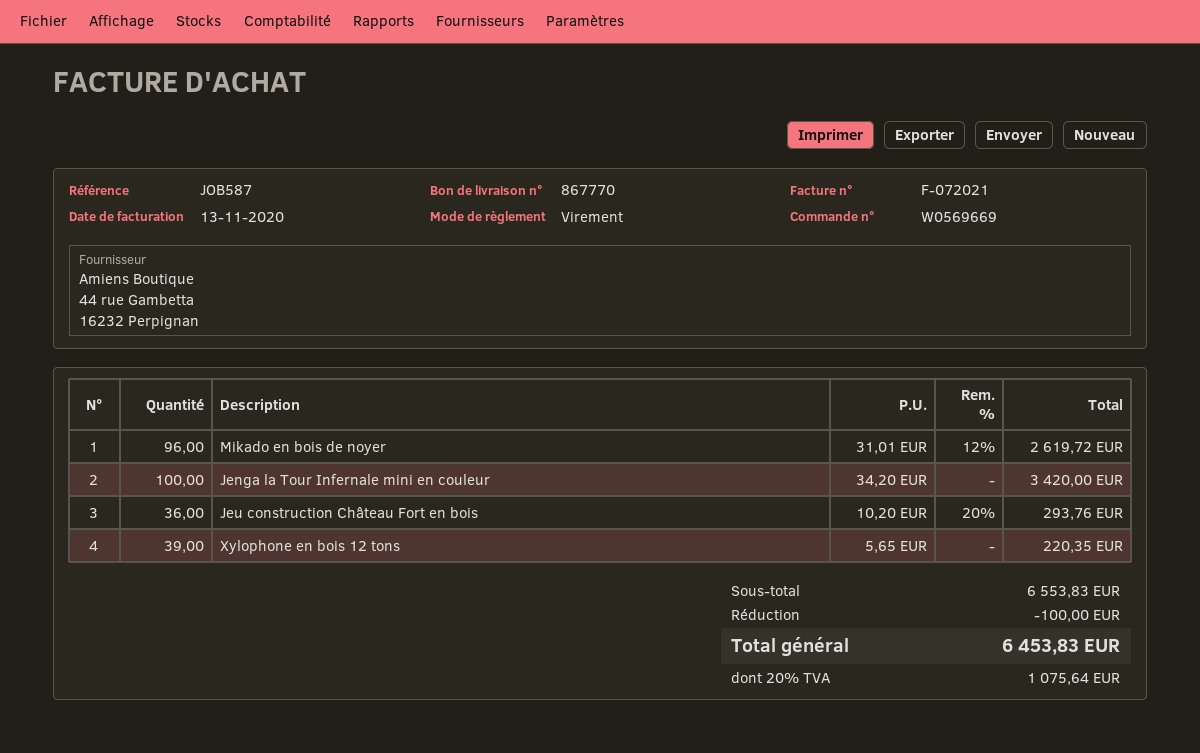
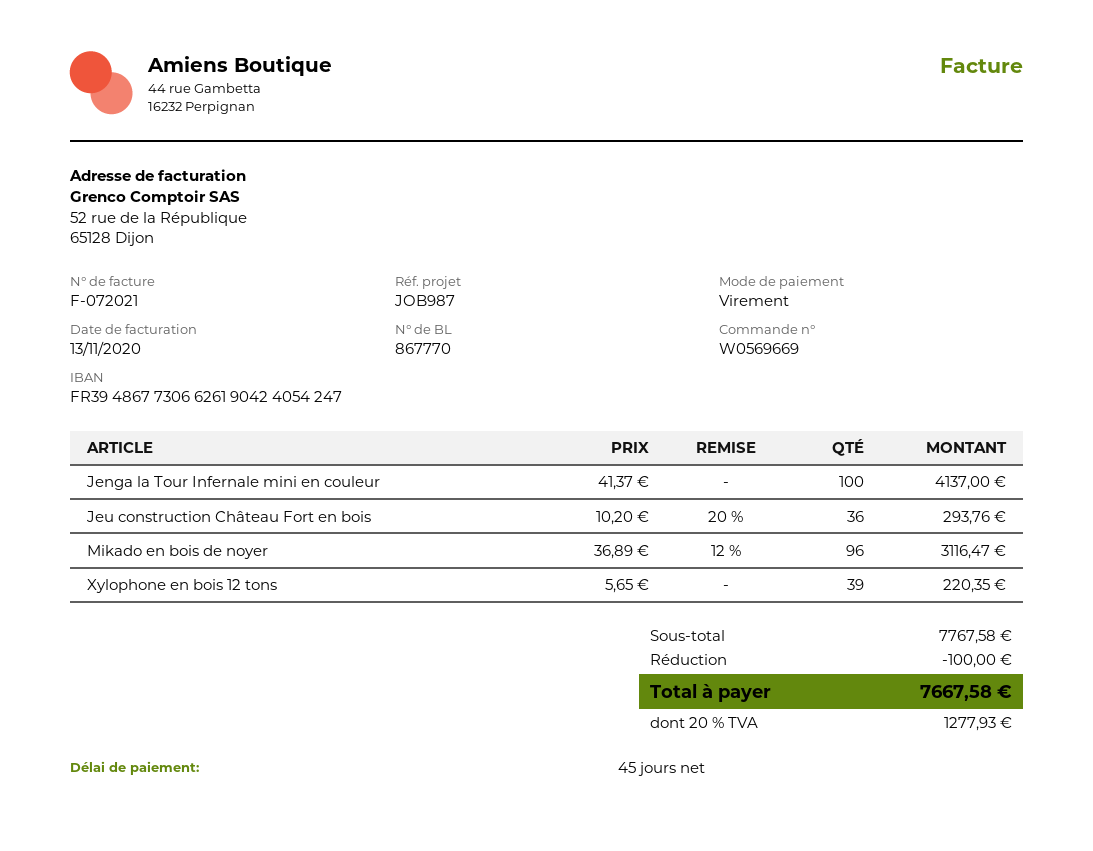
reference: JOB587 -> JOB987
Mikado en bois de noyer: 96 x 31.01 - 12% = 2619.72 -> 96 x 36.89 - 12% = 3116.47
Jenga la Tour Infernale mini en couleur: 100 x 34.20 = 3420.00 -> 100 x 41.37 = 4137.00
subtotal: 6553.83 -> 7767.58
tax: 20% = 1075.64 -> 20% = 1277.93
total: 6453.83 -> 7667.58

